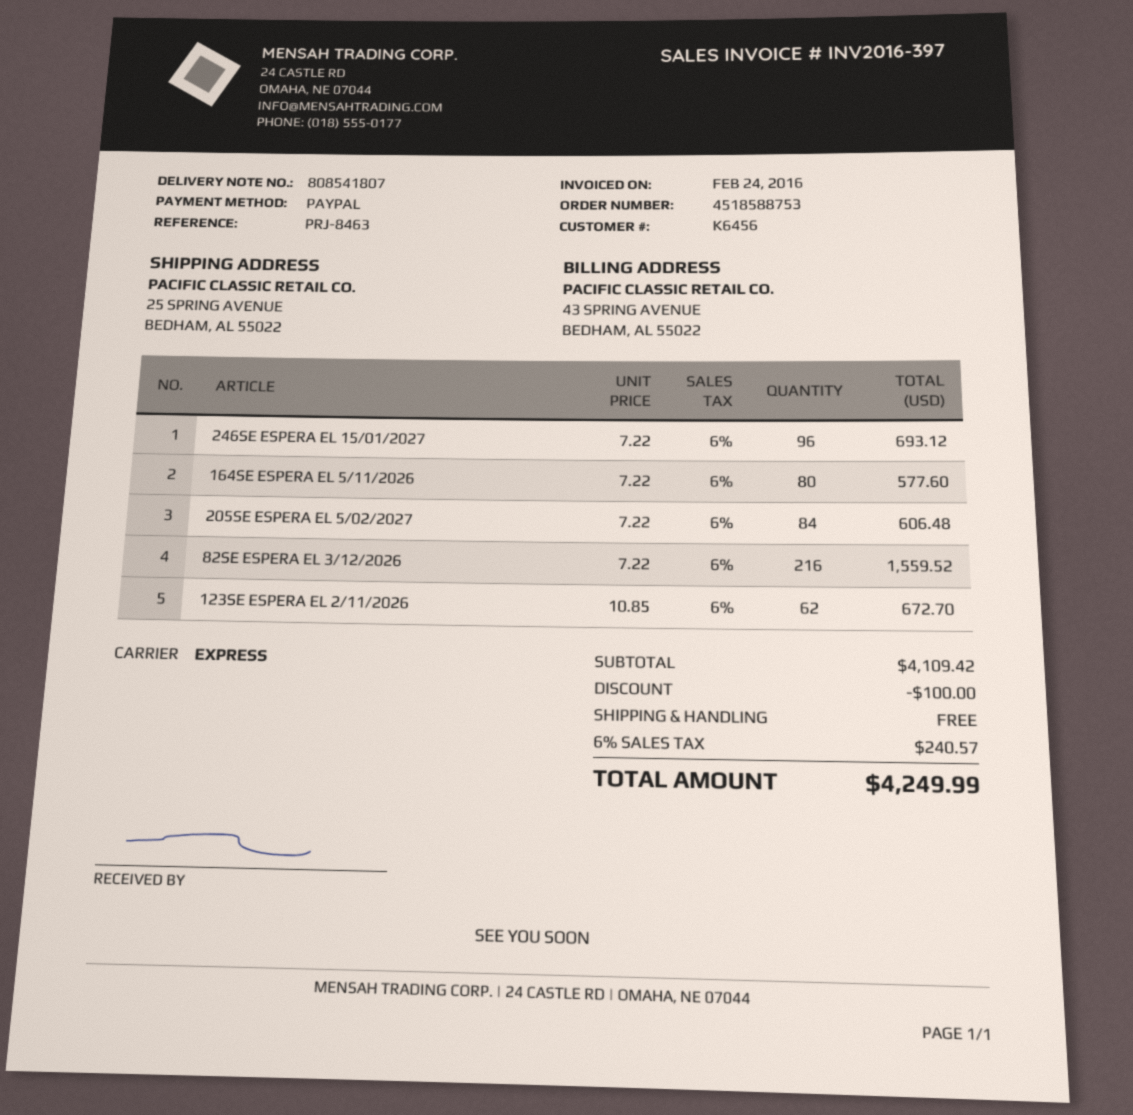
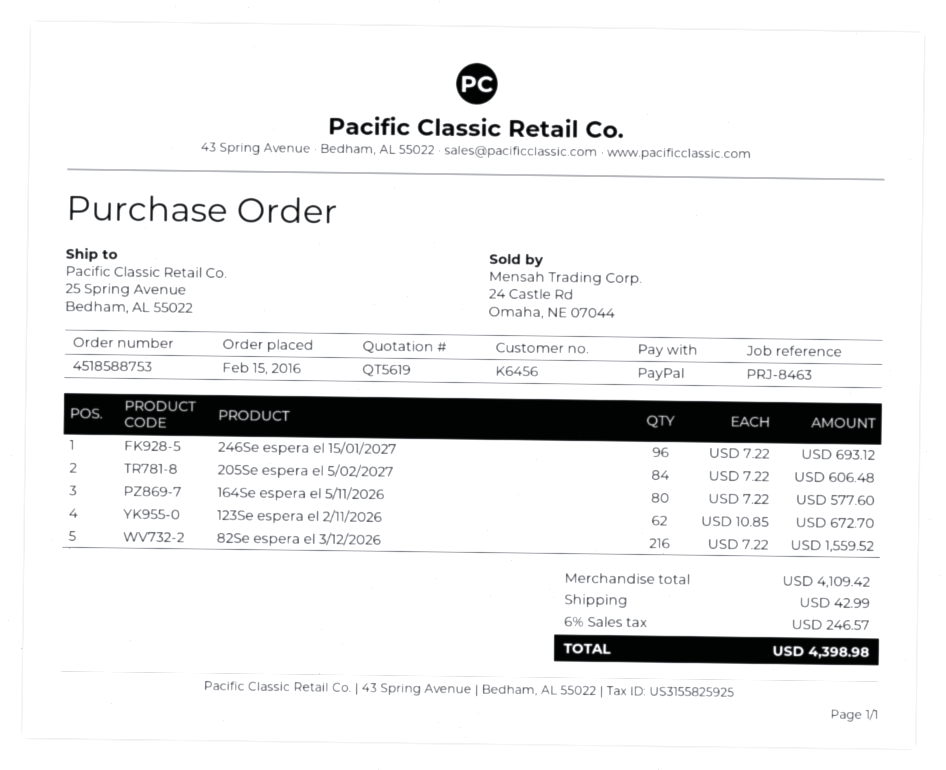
discount: 100.00 -> none
shipping: 0.00 -> 42.99
tax: 6% = 240.57 -> 6% = 246.57
total: 4249.99 -> 4398.98

